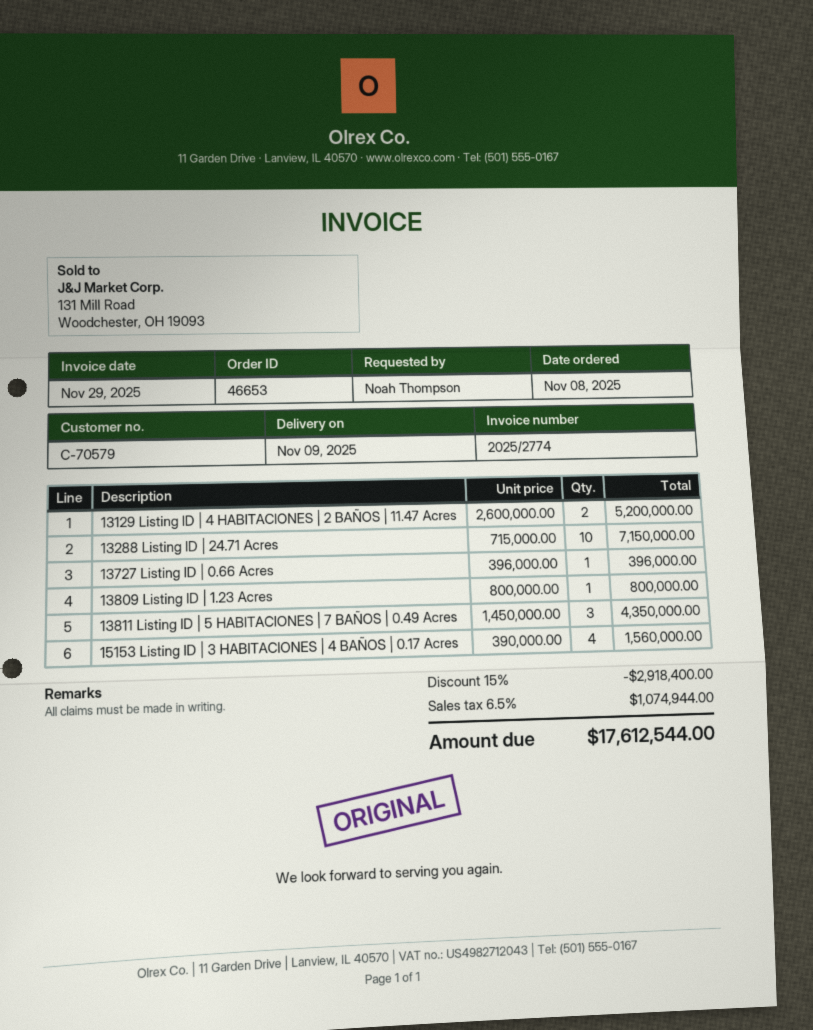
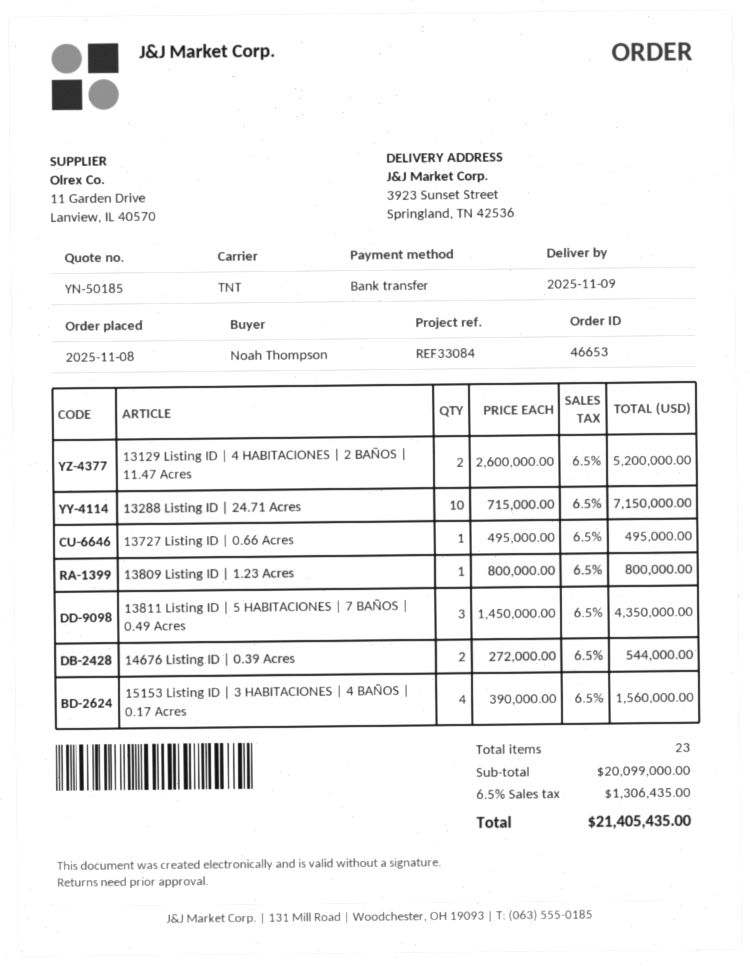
13727 Listing ID | 0.66 Acres: 1 x 396000.00 = 396000.00 -> 1 x 495000.00 = 495000.00
14676 Listing ID | 0.39 Acres: none -> 2 x 272000.00 = 544000.00
discount: 15% = 2918400.00 -> none
tax: 6.5% = 1074944.00 -> 6.5% = 1306435.00
total: 17612544.00 -> 21405435.00

